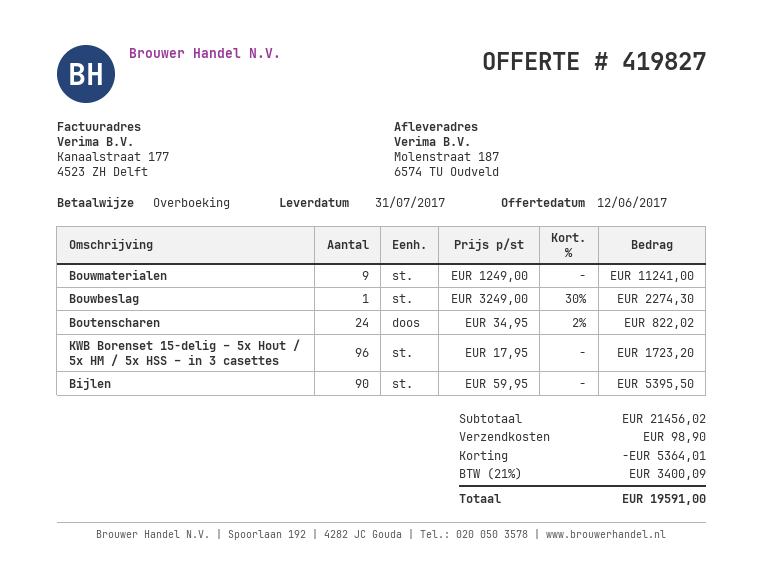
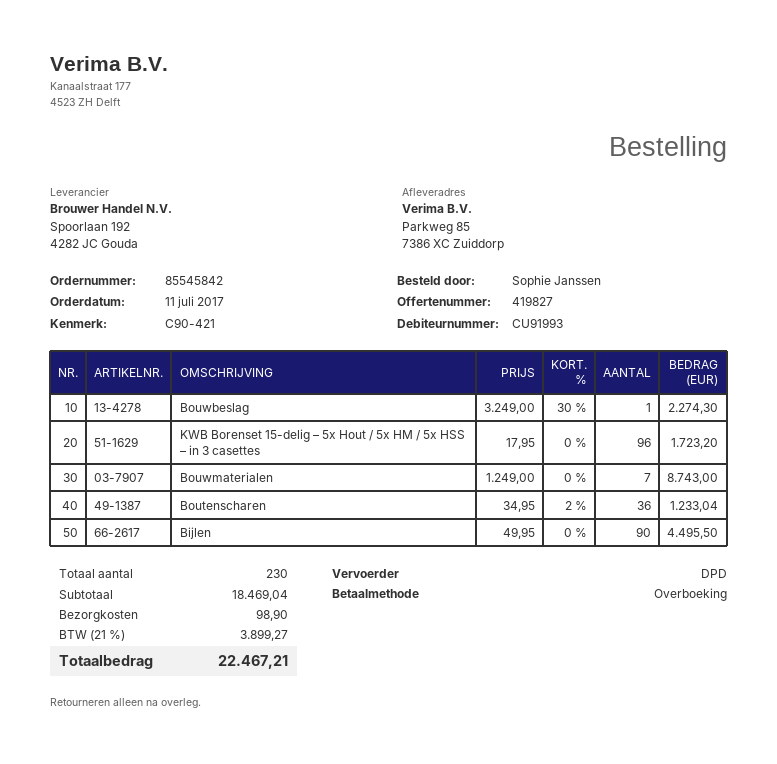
ship to: Molenstraat 187, 6574 TU Oudveld -> Parkweg 85, 7386 XC Zuiddorp
Bouwmaterialen: 9 x 1249.00 = 11241.00 -> 7 x 1249.00 = 8743.00
Boutenscharen: 24 x 34.95 - 2% = 822.02 -> 36 x 34.95 - 2% = 1233.04
Bijlen: 90 x 59.95 = 5395.50 -> 90 x 49.95 = 4495.50
subtotal: 21456.02 -> 18469.04
discount: 5364.01 -> none
tax: 21% = 3400.09 -> 21% = 3899.27
total: 19591.00 -> 22467.21

